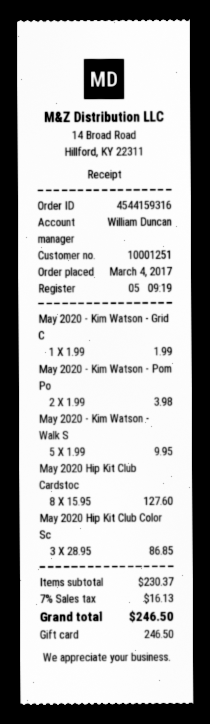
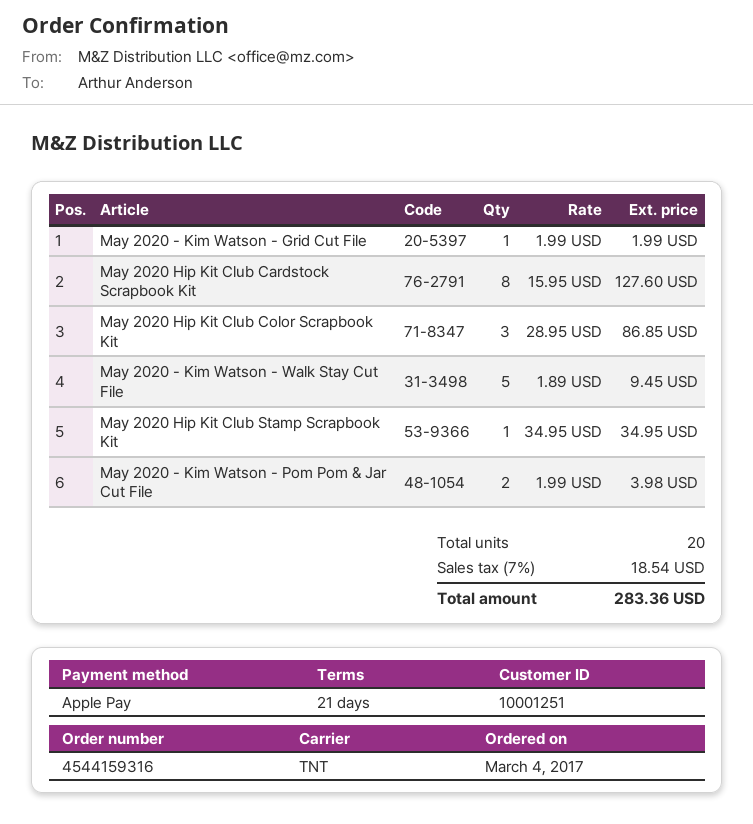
payment method: gift card -> Apple Pay
May 2020 - Kim Watson - Walk S: 5 x 1.99 = 9.95 -> 5 x 1.89 = 9.45
May 2020 Hip Kit Club Stamp Scrapbook Kit: none -> 1 x 34.95 = 34.95
tax: 7% = 16.13 -> 7% = 18.54
total: 246.50 -> 283.36

